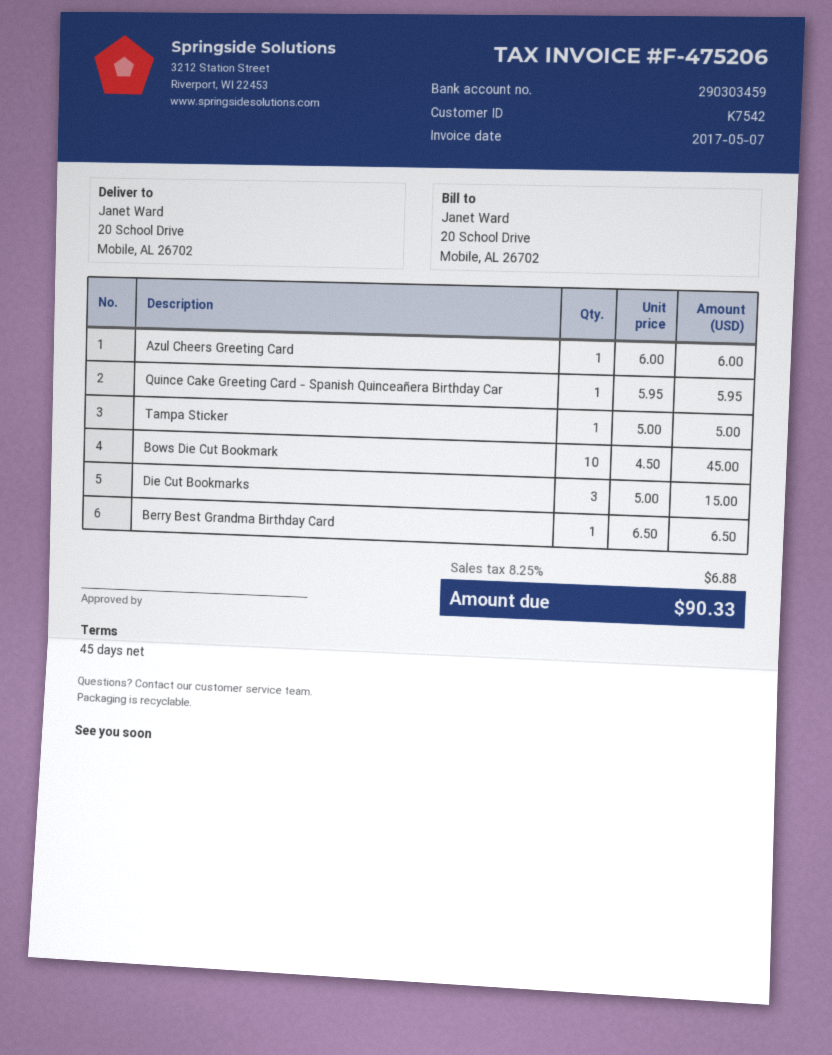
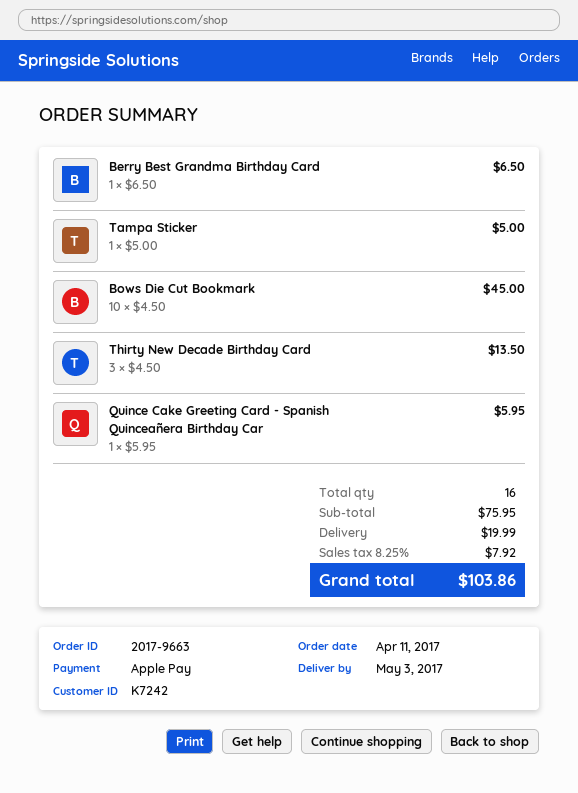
customer number: K7542 -> K7242
Azul Cheers Greeting Card: 1 x 6.00 = 6.00 -> none
Die Cut Bookmarks: 3 x 5.00 = 15.00 -> none
Thirty New Decade Birthday Card: none -> 3 x 4.50 = 13.50
shipping: none -> 19.99
tax: 8.25% = 6.88 -> 8.25% = 7.92
total: 90.33 -> 103.86

